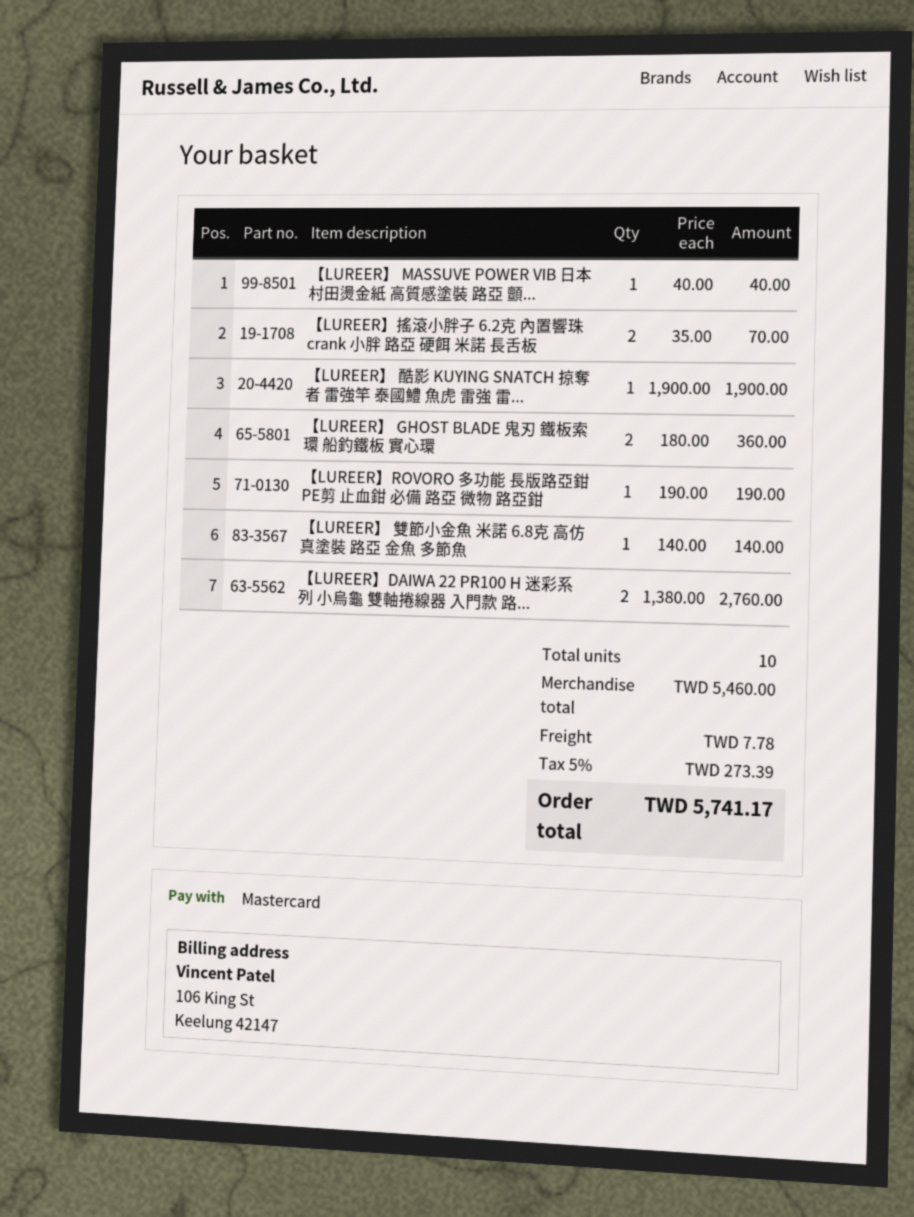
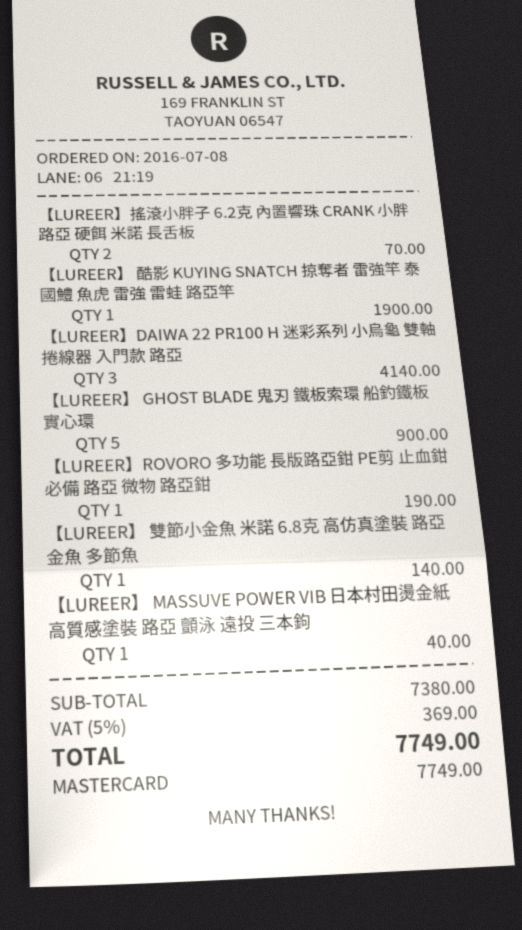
【LUREER】 GHOST BLADE 鬼刃 鐵板索環 船釣鐵板 實心環: 2 for 360.00 -> 5 for 900.00
【LUREER】DAIWA 22 PR100 H 迷彩系列 小烏龜 雙軸捲線器 入門款 路...: 2 for 2760.00 -> 3 for 4140.00
subtotal: 5460.00 -> 7380.00
shipping: 7.78 -> none
tax: 5% = 273.39 -> 5% = 369.00
total: 5741.17 -> 7749.00

